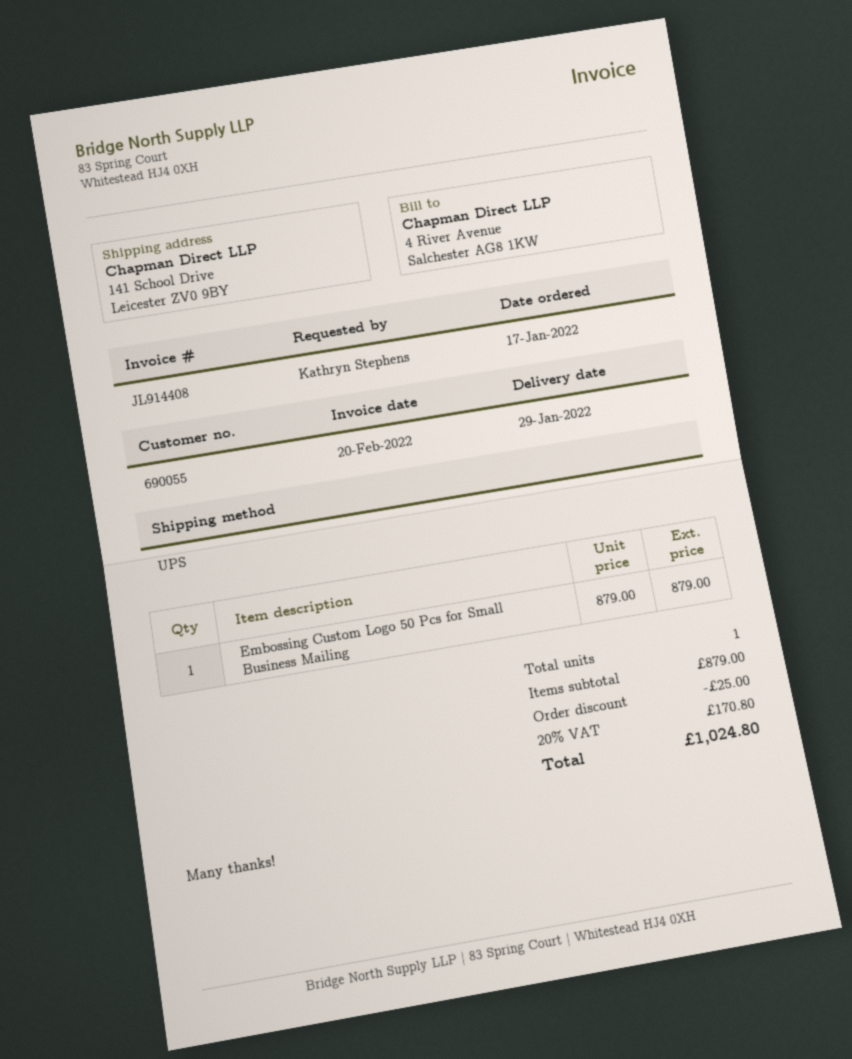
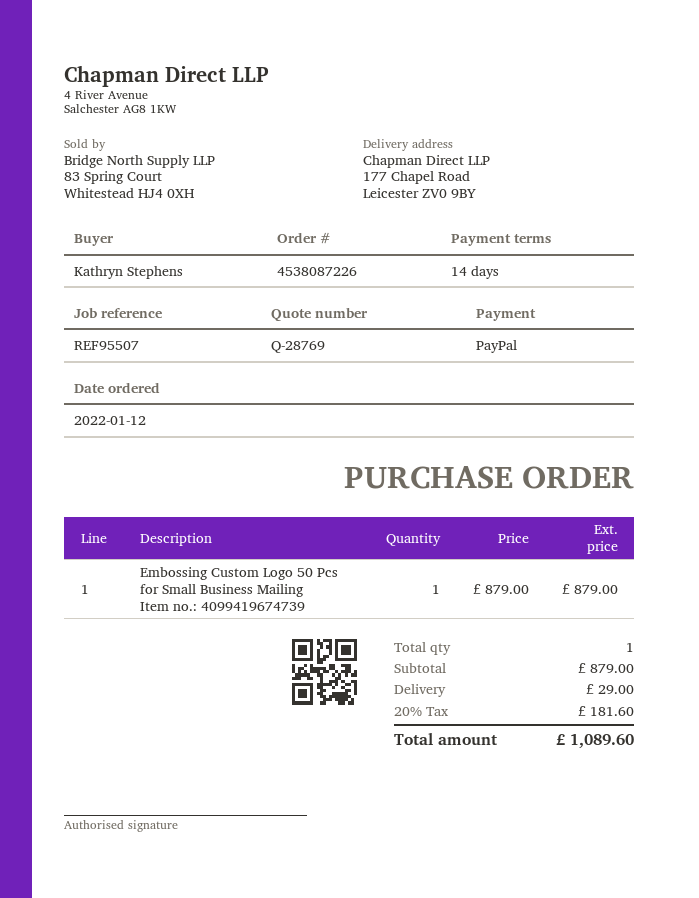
order date: 2022-01-17 -> 2022-01-12
ship to: 141 School Drive, Leicester ZV0 9BY -> 177 Chapel Road, Leicester ZV0 9BY
discount: 25.00 -> none
shipping: none -> 29.00
tax: 20% = 170.80 -> 20% = 181.60
total: 1024.80 -> 1089.60

